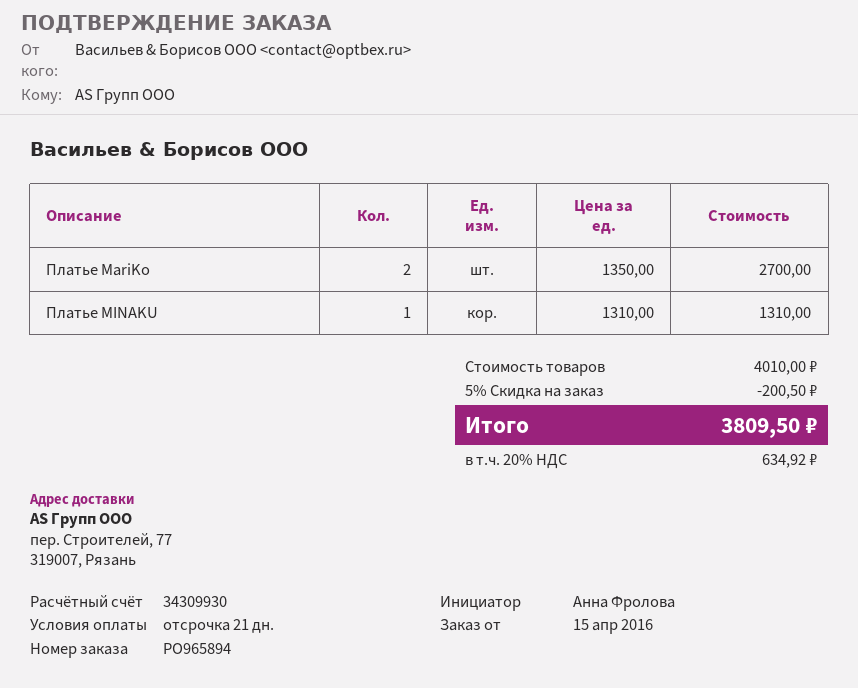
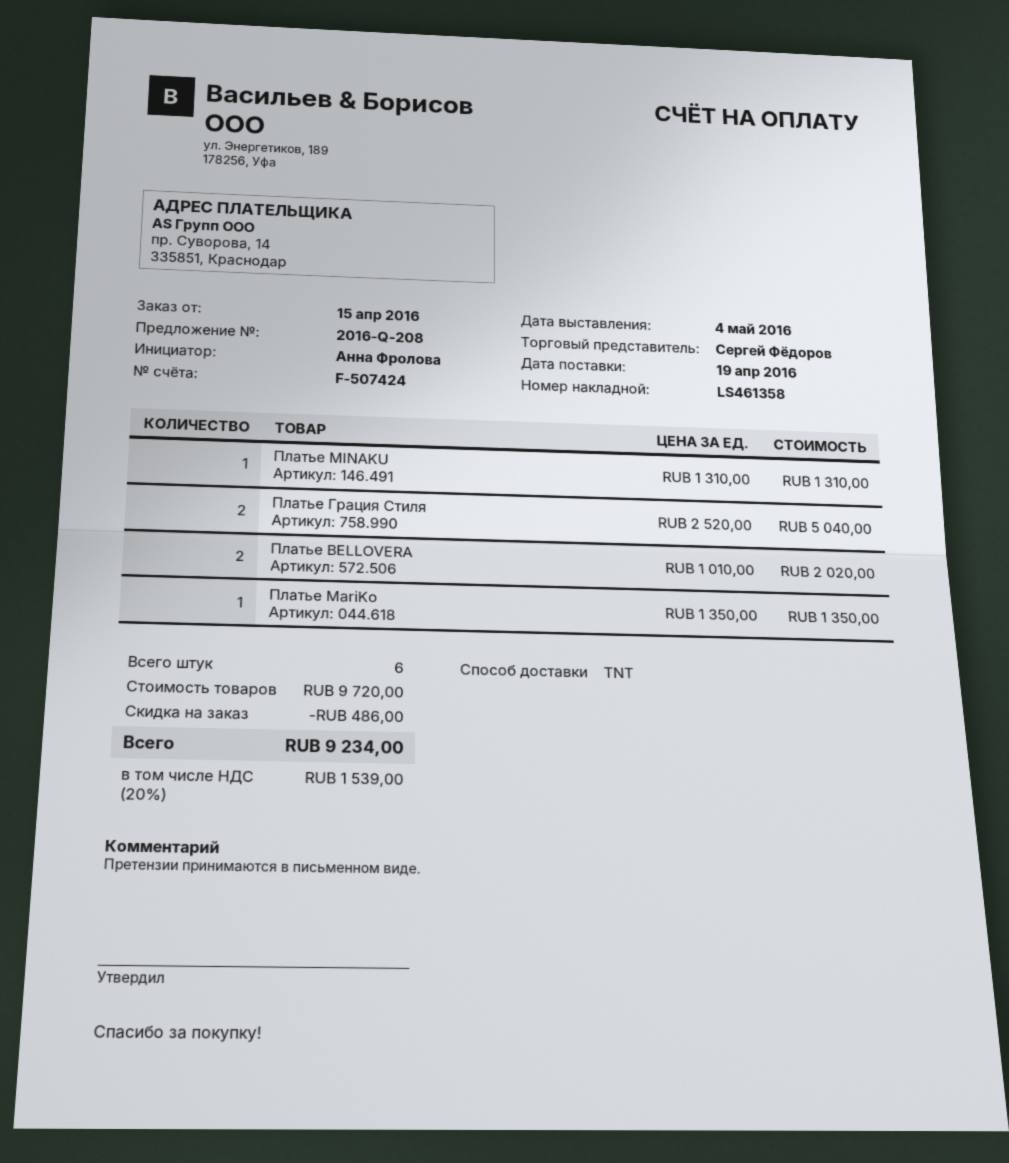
Платье MariKo: 2 x 1350.00 = 2700.00 -> 1 x 1350.00 = 1350.00
Платье Грация Стиля: none -> 2 x 2520.00 = 5040.00
Платье BELLOVERA: none -> 2 x 1010.00 = 2020.00
subtotal: 4010.00 -> 9720.00
discount: 200.50 -> 486.00
tax: 20% = 634.92 -> 20% = 1539.00
total: 3809.50 -> 9234.00

